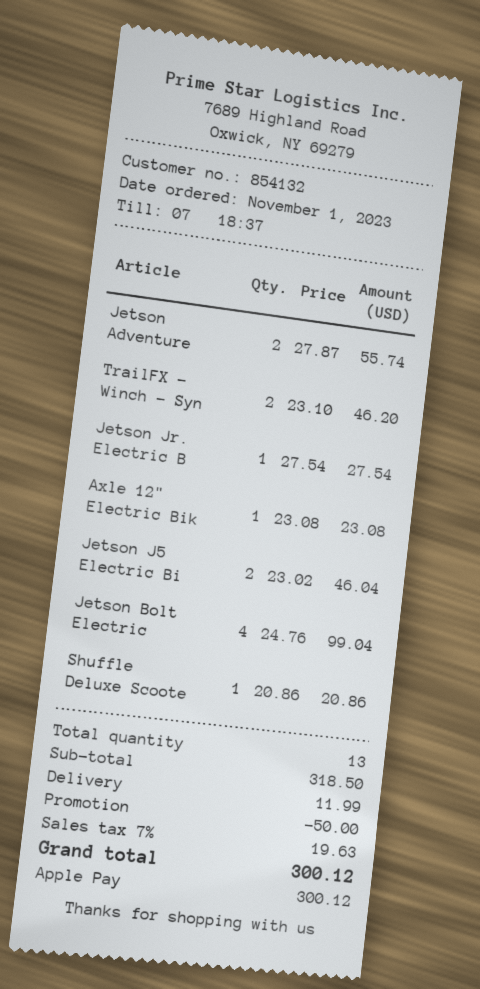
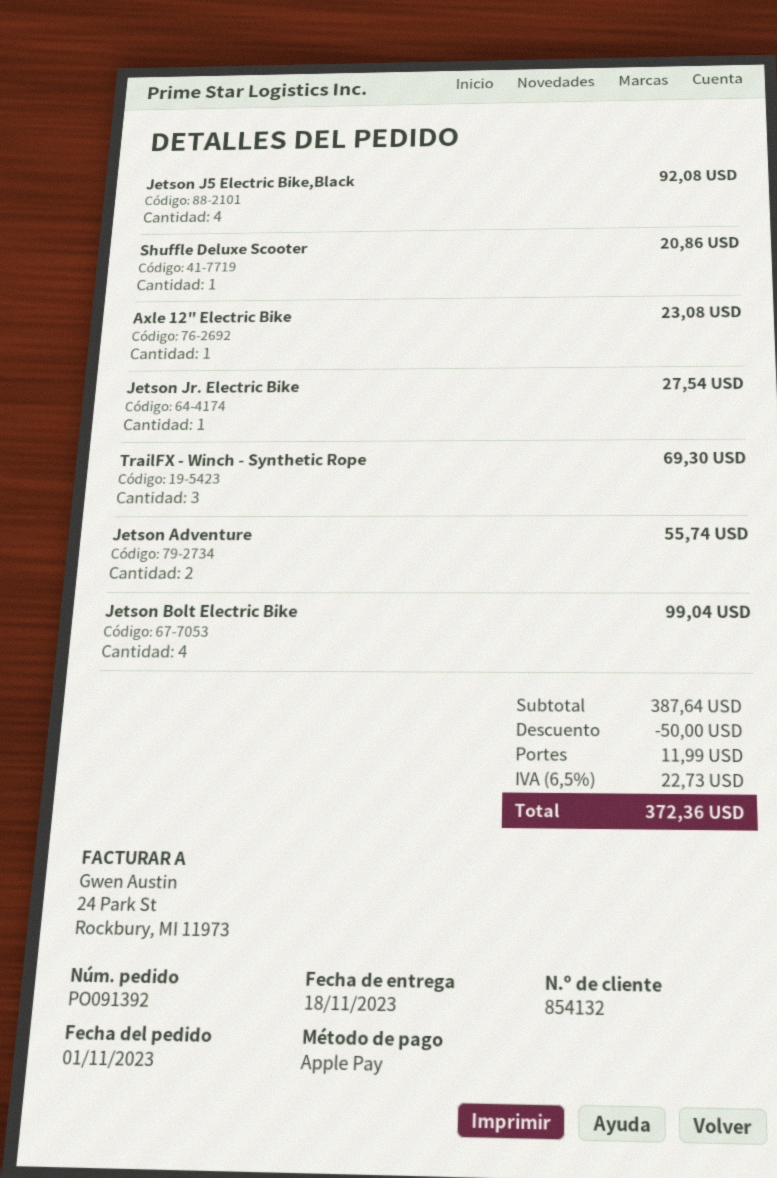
TrailFX - Winch - Syn: 2 for 46.20 -> 3 for 69.30
Jetson J5 Electric Bi: 2 for 46.04 -> 4 for 92.08
subtotal: 318.50 -> 387.64
tax: 7% = 19.63 -> 6.5% = 22.73
total: 300.12 -> 372.36

